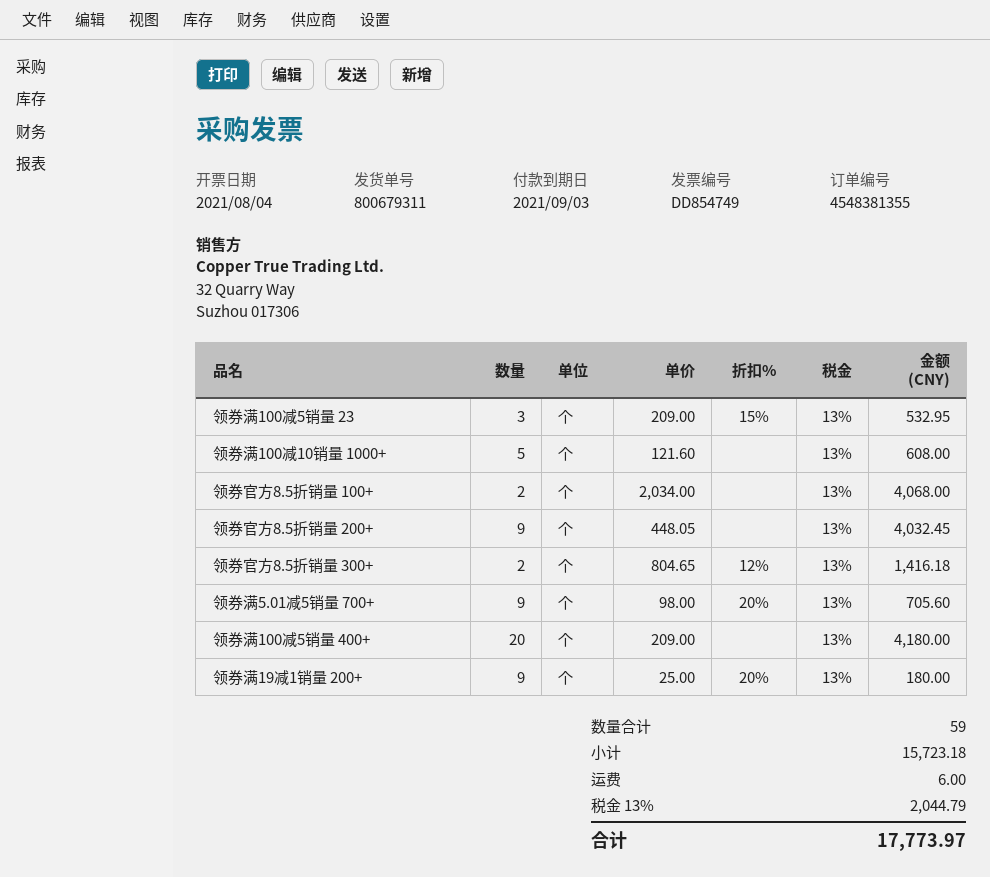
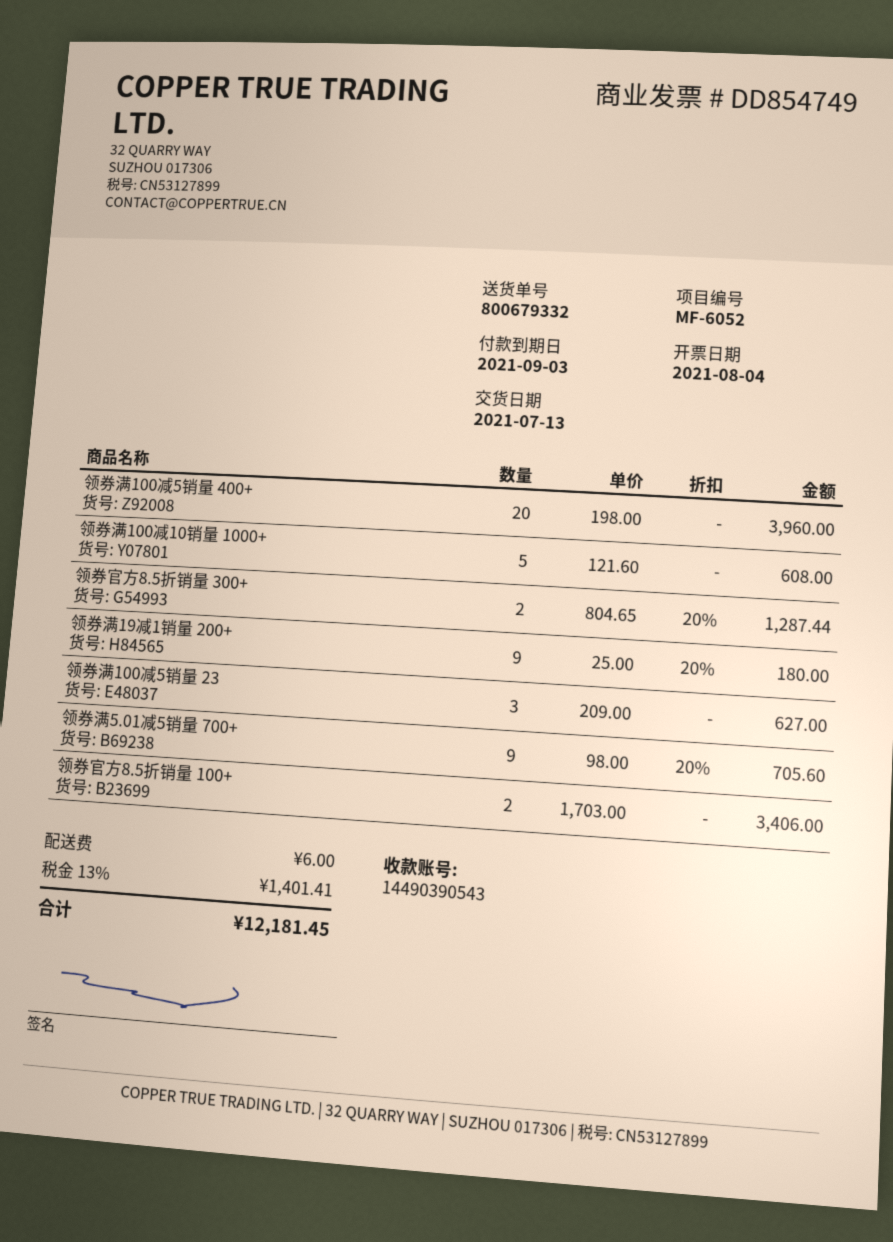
delivery note number: 800679311 -> 800679332
领券满100减5销量 23: 3 x 209.00 - 15% = 532.95 -> 3 x 209.00 = 627.00
领券官方8.5折销量 100+: 2 x 2034.00 = 4068.00 -> 2 x 1703.00 = 3406.00
领券官方8.5折销量 200+: 9 x 448.05 = 4032.45 -> none
领券官方8.5折销量 300+: 2 x 804.65 - 12% = 1416.18 -> 2 x 804.65 - 20% = 1287.44
领券满100减5销量 400+: 20 x 209.00 = 4180.00 -> 20 x 198.00 = 3960.00
tax: 13% = 2044.79 -> 13% = 1401.41
total: 17773.97 -> 12181.45

